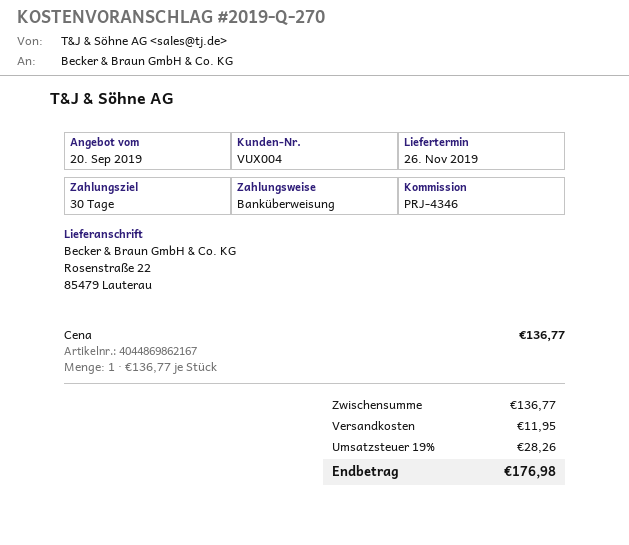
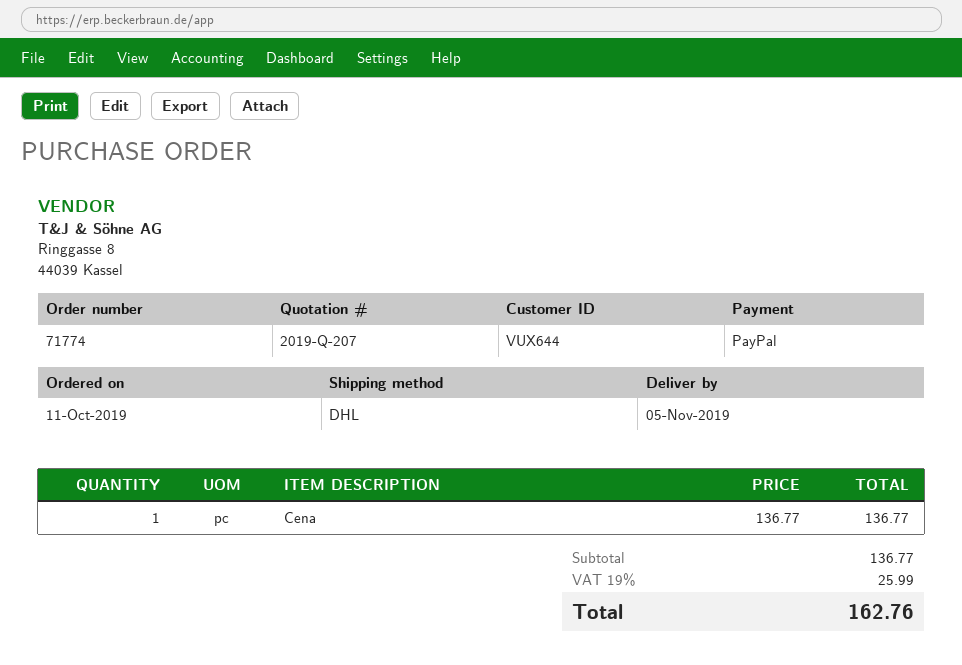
quote number: 2019-Q-270 -> 2019-Q-207
delivery date: 2019-11-26 -> 2019-11-05
customer number: VUX004 -> VUX644
payment method: bank transfer -> PayPal
shipping: 11.95 -> none
tax: 19% = 28.26 -> 19% = 25.99
total: 176.98 -> 162.76

